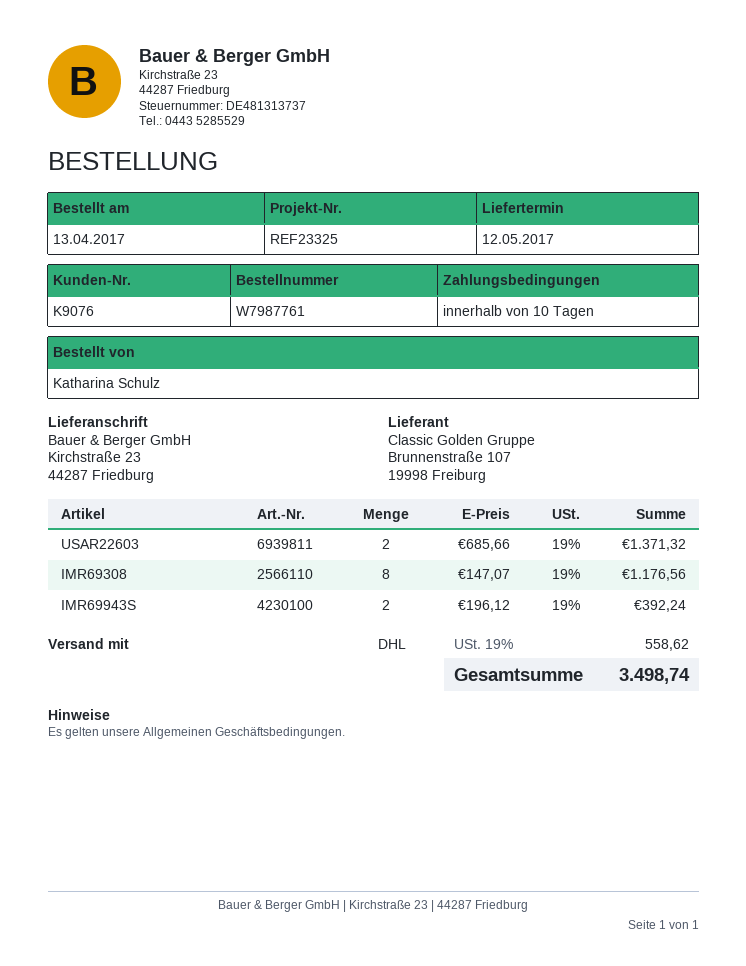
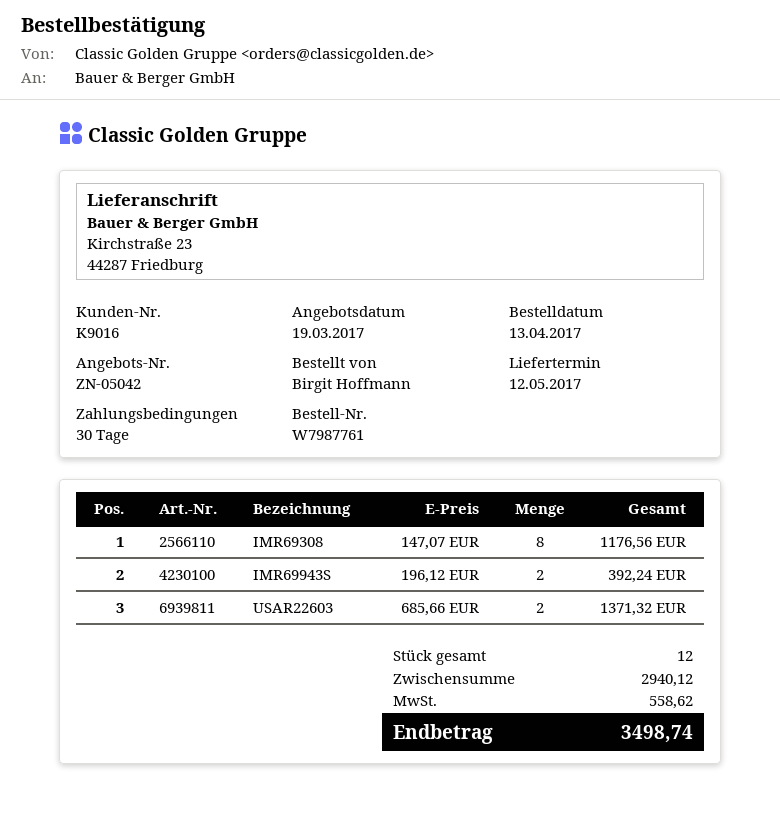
payment terms: 10 days -> 30 days
customer number: K9076 -> K9016
ordered by: Katharina Schulz -> Birgit Hoffmann

